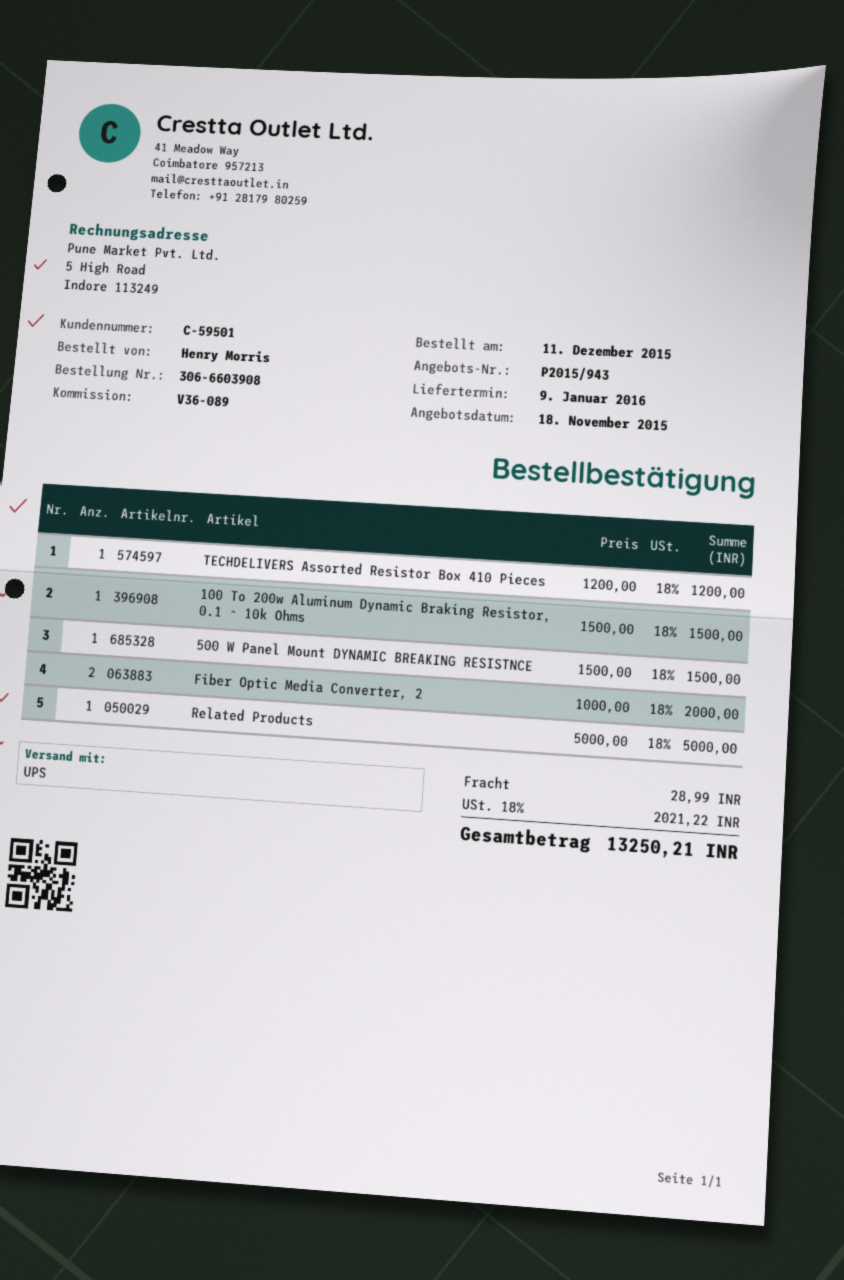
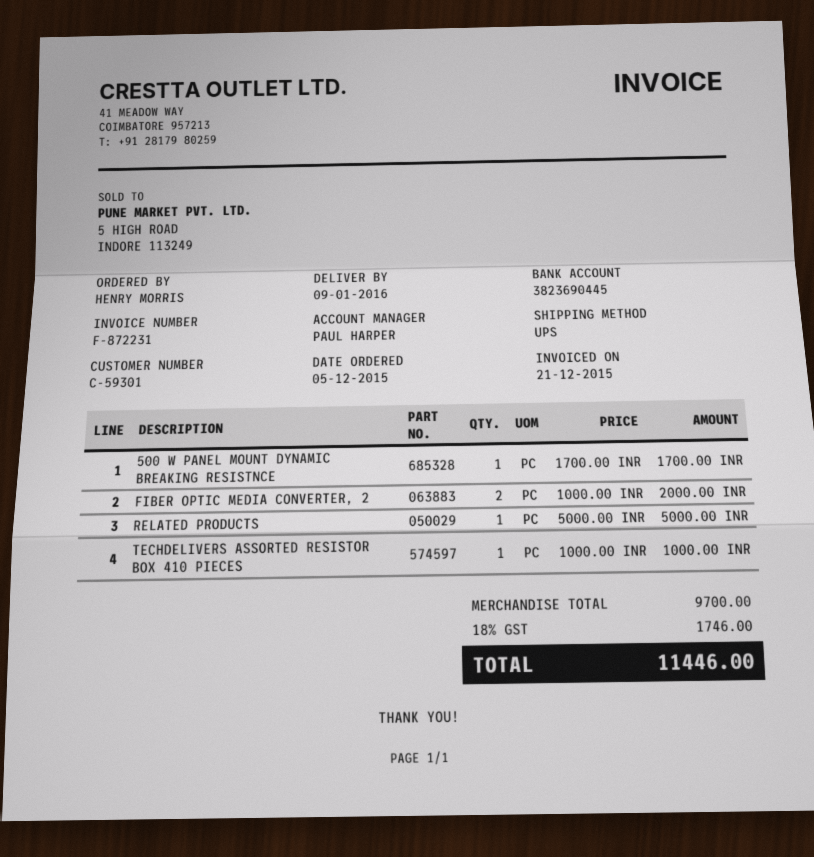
order date: 2015-12-11 -> 2015-12-05
customer number: C-59501 -> C-59301
TECHDELIVERS Assorted Resistor Box 410 Pieces: 1 x 1200.00 = 1200.00 -> 1 x 1000.00 = 1000.00
100 To 200w Aluminum Dynamic Braking Resistor, 0.1 ~ 10k Ohms: 1 x 1500.00 = 1500.00 -> none
500 W Panel Mount DYNAMIC BREAKING RESISTNCE: 1 x 1500.00 = 1500.00 -> 1 x 1700.00 = 1700.00
shipping: 28.99 -> none
tax: 18% = 2021.22 -> 18% = 1746.00
total: 13250.21 -> 11446.00

